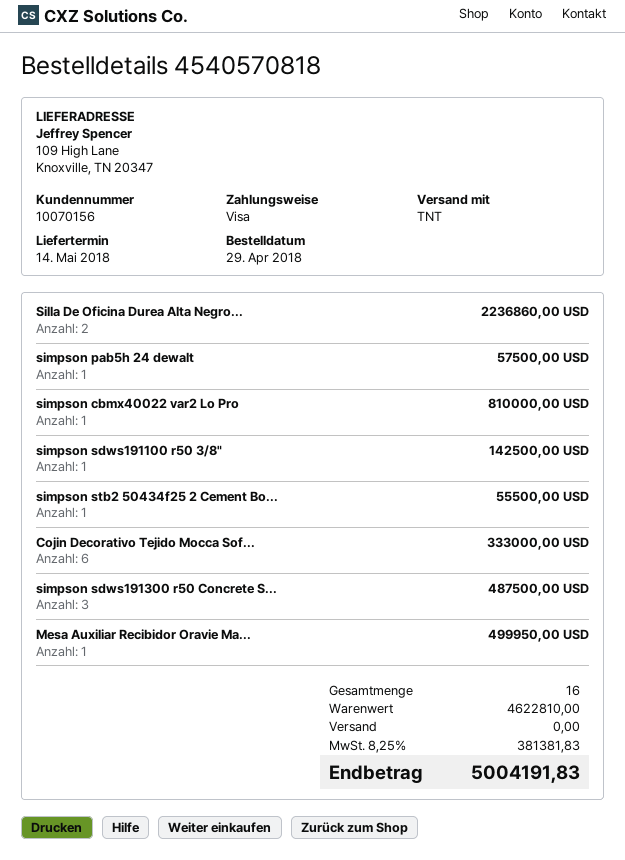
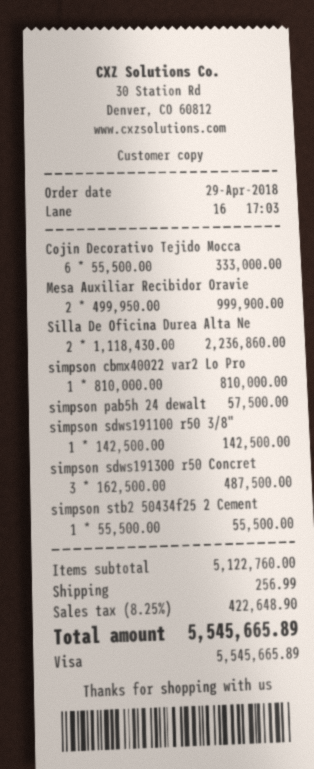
Mesa Auxiliar Recibidor Oravie Ma...: 1 for 499950.00 -> 2 for 999900.00
subtotal: 4622810.00 -> 5122760.00
shipping: 0.00 -> 256.99
tax: 8.25% = 381381.83 -> 8.25% = 422648.90
total: 5004191.83 -> 5545665.89

